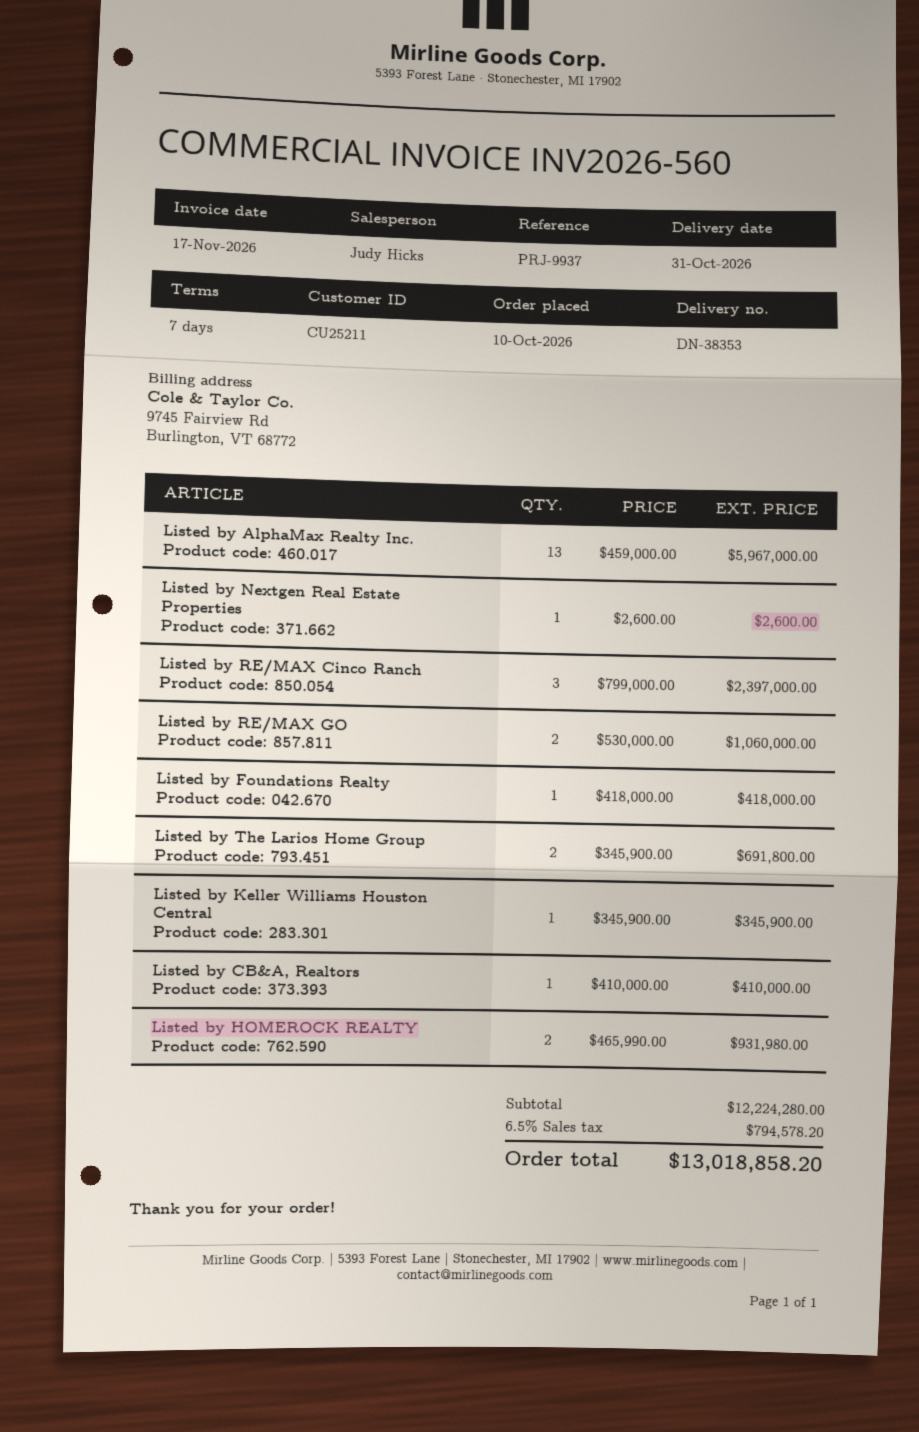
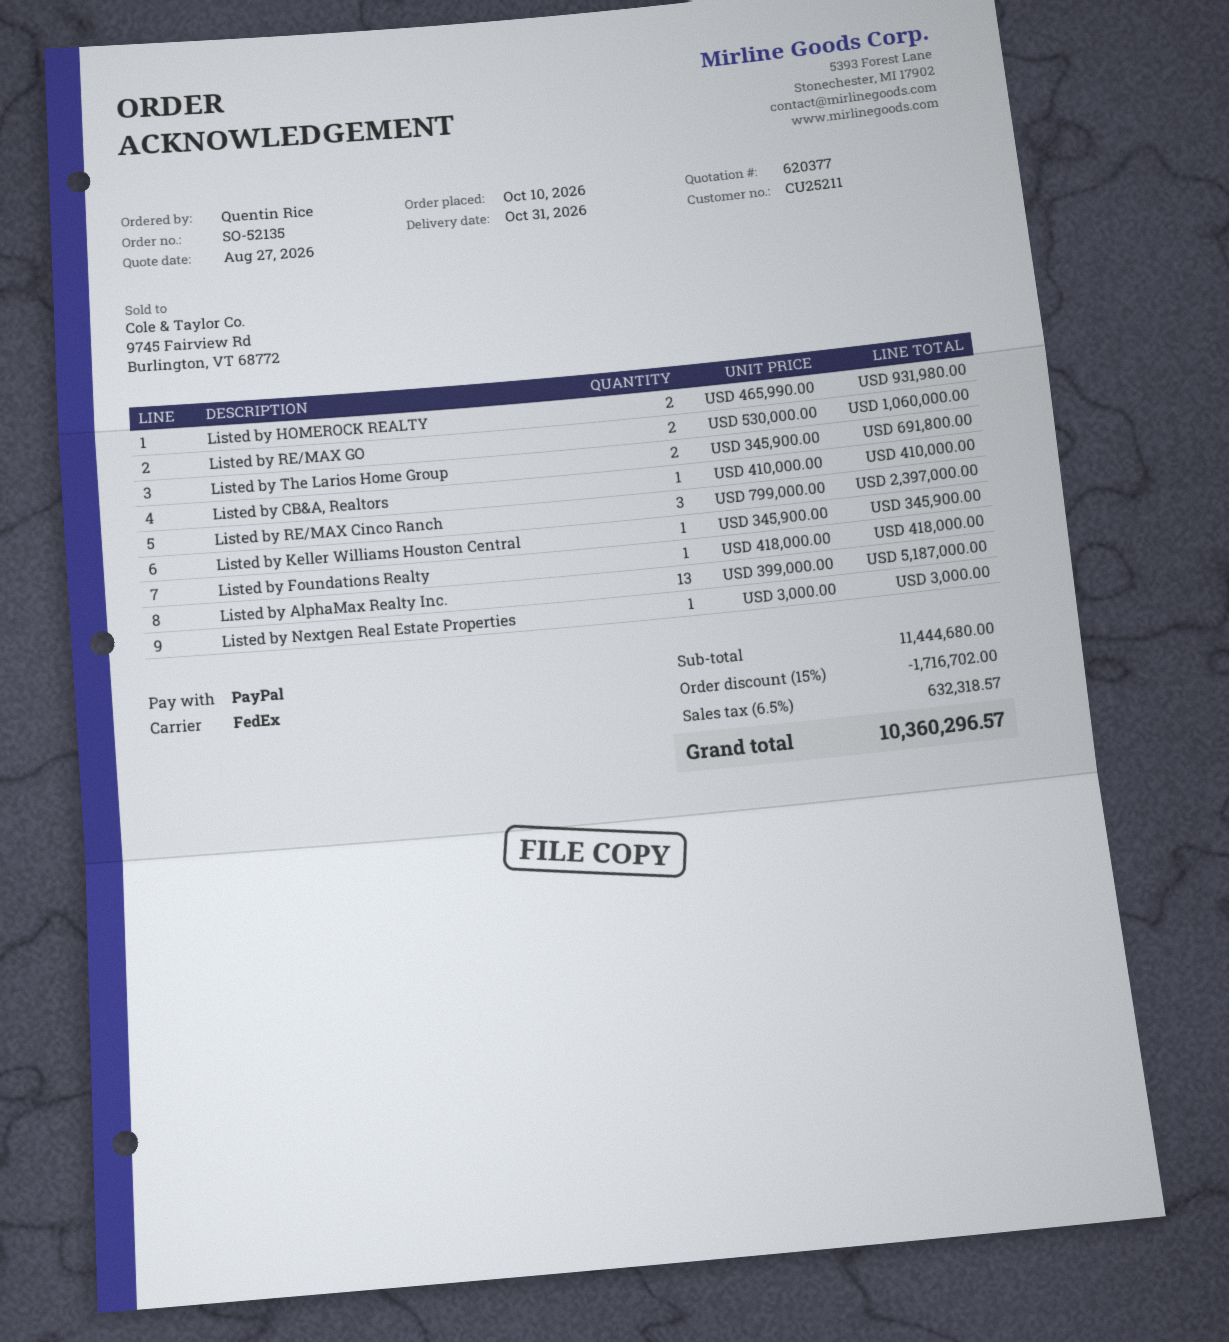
Listed by AlphaMax Realty Inc.: 13 x 459000.00 = 5967000.00 -> 13 x 399000.00 = 5187000.00
Listed by Nextgen Real Estate Properties: 1 x 2600.00 = 2600.00 -> 1 x 3000.00 = 3000.00
subtotal: 12224280.00 -> 11444680.00
discount: none -> 15% = 1716702.00
tax: 6.5% = 794578.20 -> 6.5% = 632318.57
total: 13018858.20 -> 10360296.57

